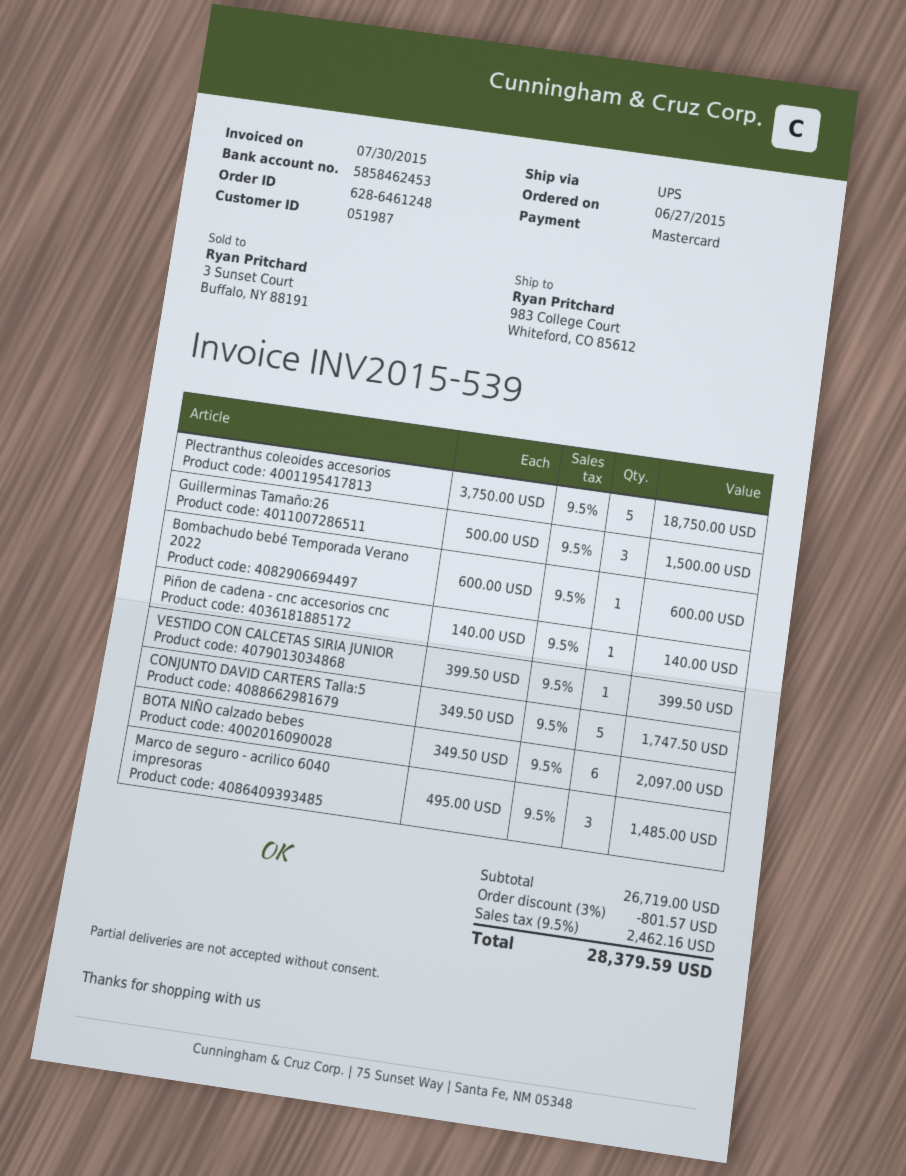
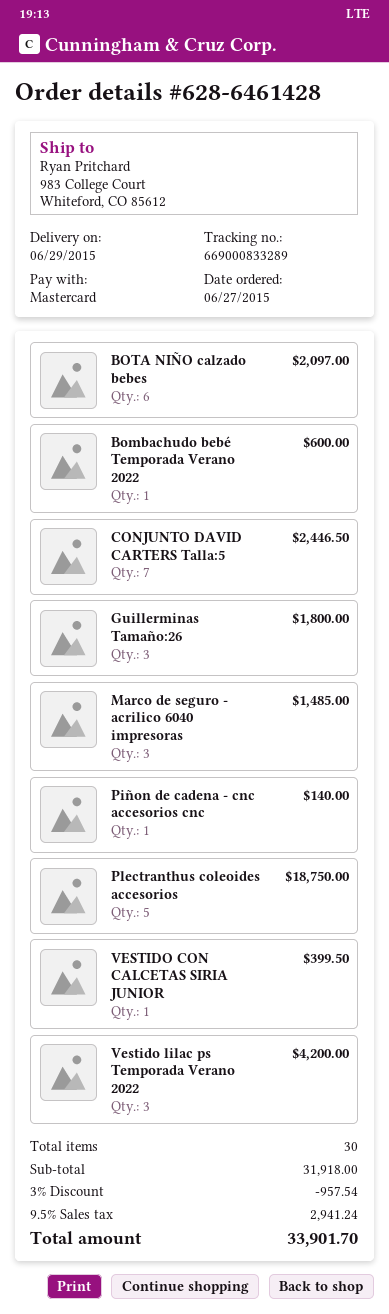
order number: 628-6461248 -> 628-6461428
Guillerminas Tamaño:26: 3 for 1500.00 -> 3 for 1800.00
CONJUNTO DAVID CARTERS Talla:5: 5 for 1747.50 -> 7 for 2446.50
Vestido lilac ps Temporada Verano 2022: none -> 3 for 4200.00
subtotal: 26719.00 -> 31918.00
discount: 3% = 801.57 -> 3% = 957.54
tax: 9.5% = 2462.16 -> 9.5% = 2941.24
total: 28379.59 -> 33901.70

